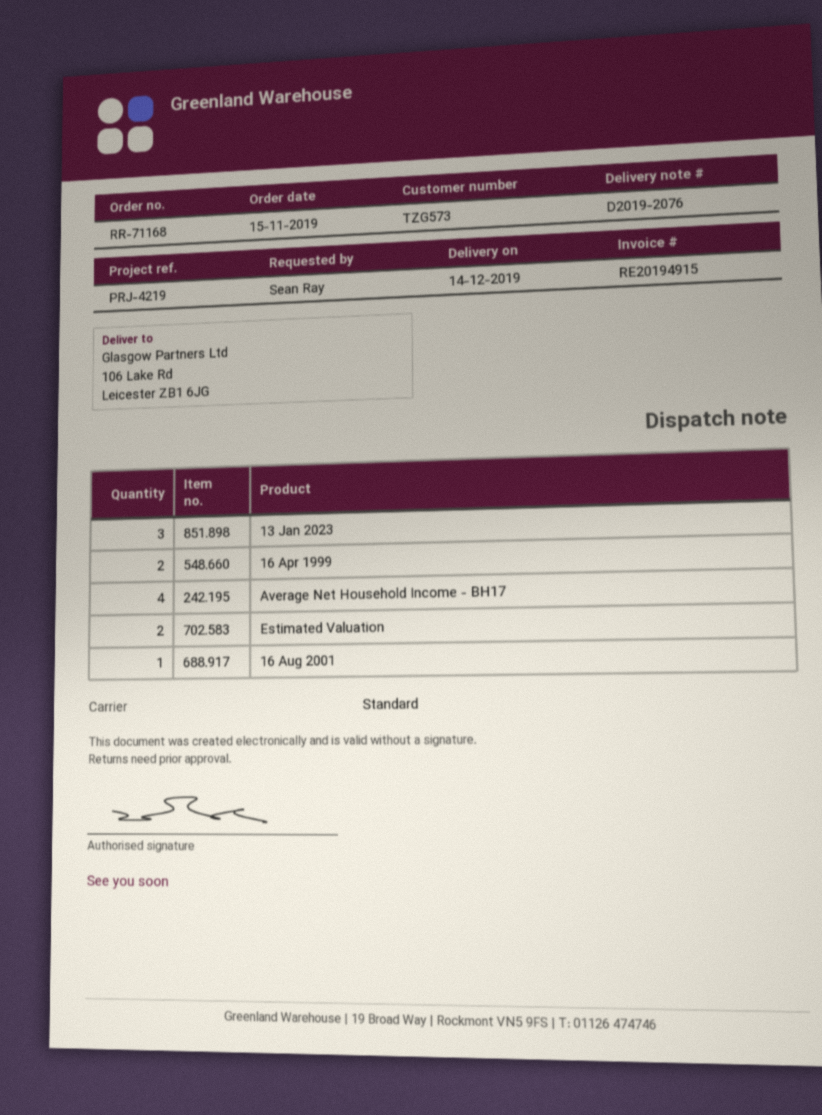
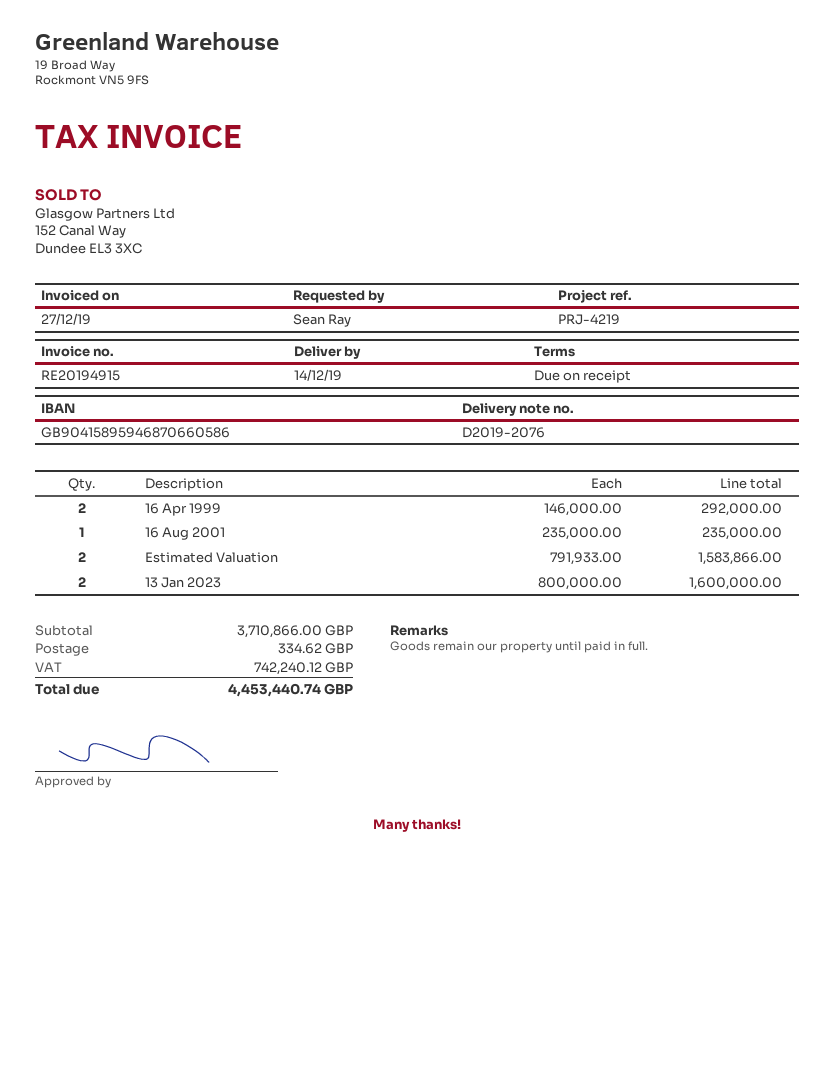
13 Jan 2023: 3 -> 2
Average Net Household Income - BH17: 4 -> none

